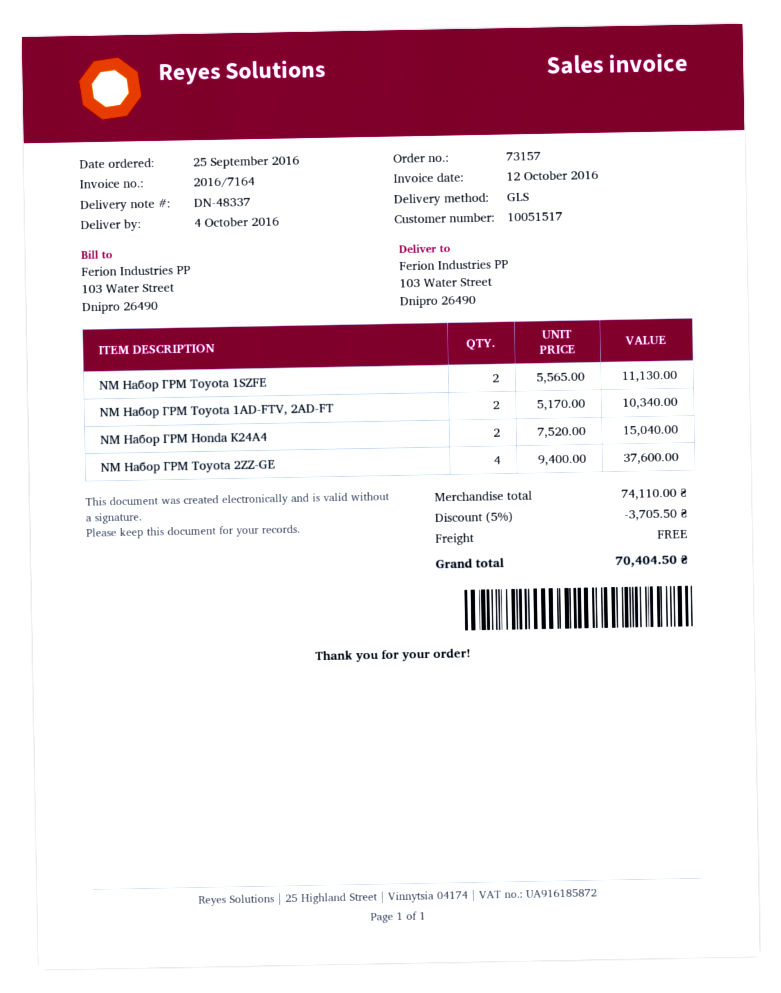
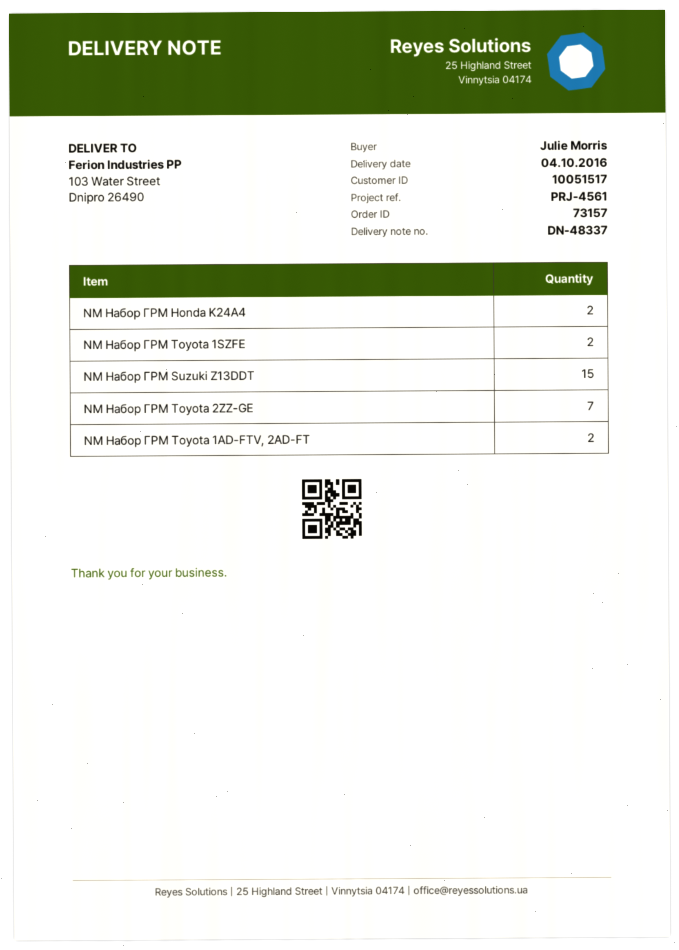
NM Набор ГРМ Toyota 2ZZ-GE: 4 -> 7
NM Набор ГРМ Suzuki Z13DDT: none -> 15

